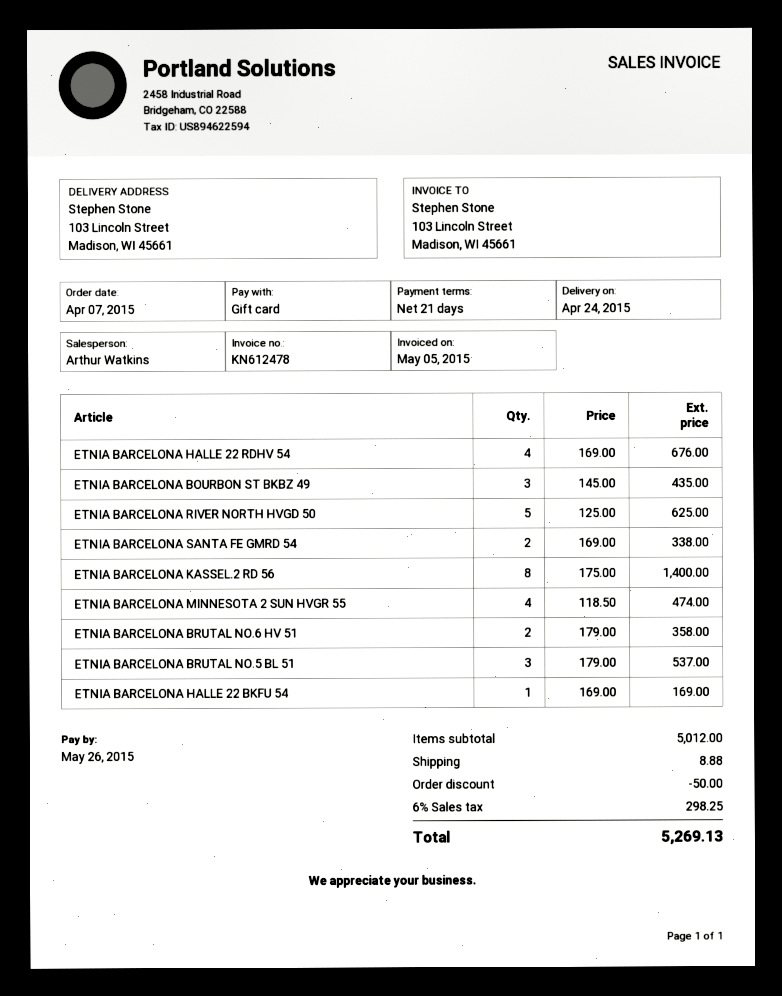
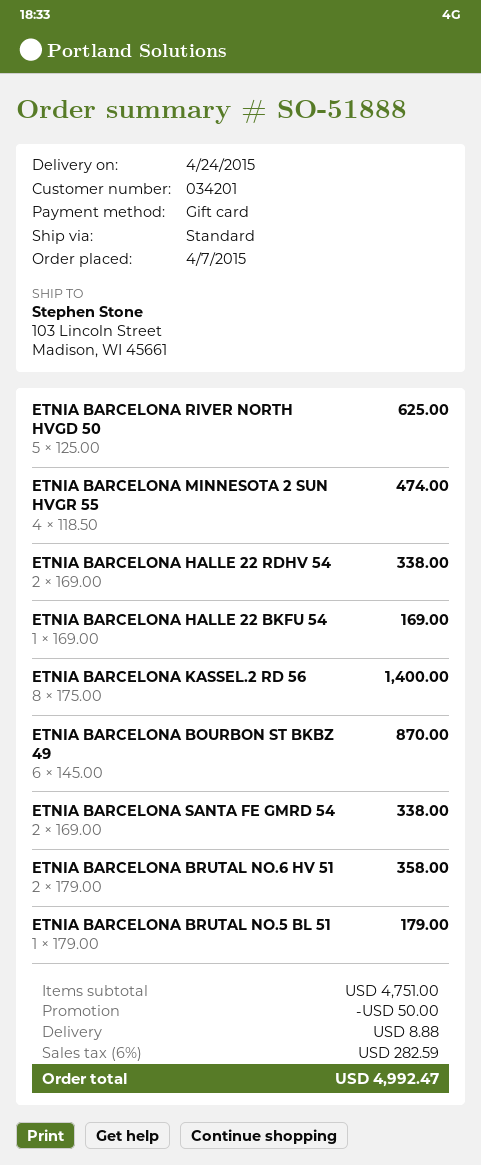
ETNIA BARCELONA HALLE 22 RDHV 54: 4 x 169.00 = 676.00 -> 2 x 169.00 = 338.00
ETNIA BARCELONA BOURBON ST BKBZ 49: 3 x 145.00 = 435.00 -> 6 x 145.00 = 870.00
ETNIA BARCELONA BRUTAL NO.5 BL 51: 3 x 179.00 = 537.00 -> 1 x 179.00 = 179.00
subtotal: 5012.00 -> 4751.00
tax: 6% = 298.25 -> 6% = 282.59
total: 5269.13 -> 4992.47

